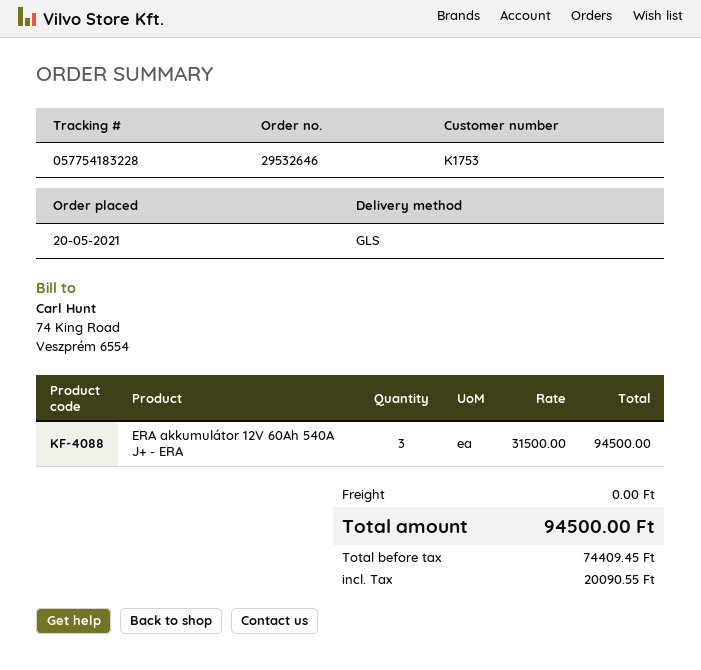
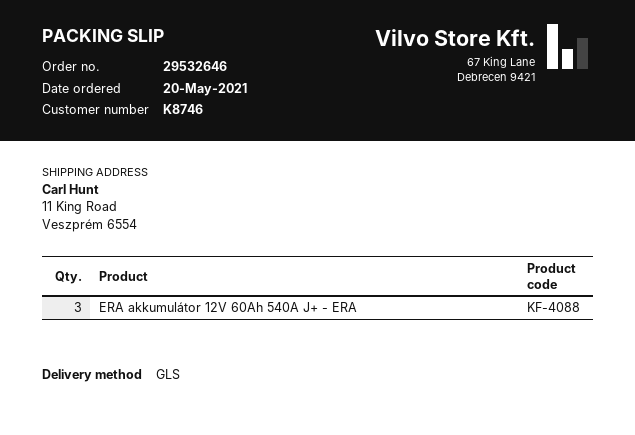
customer number: K1753 -> K8746

